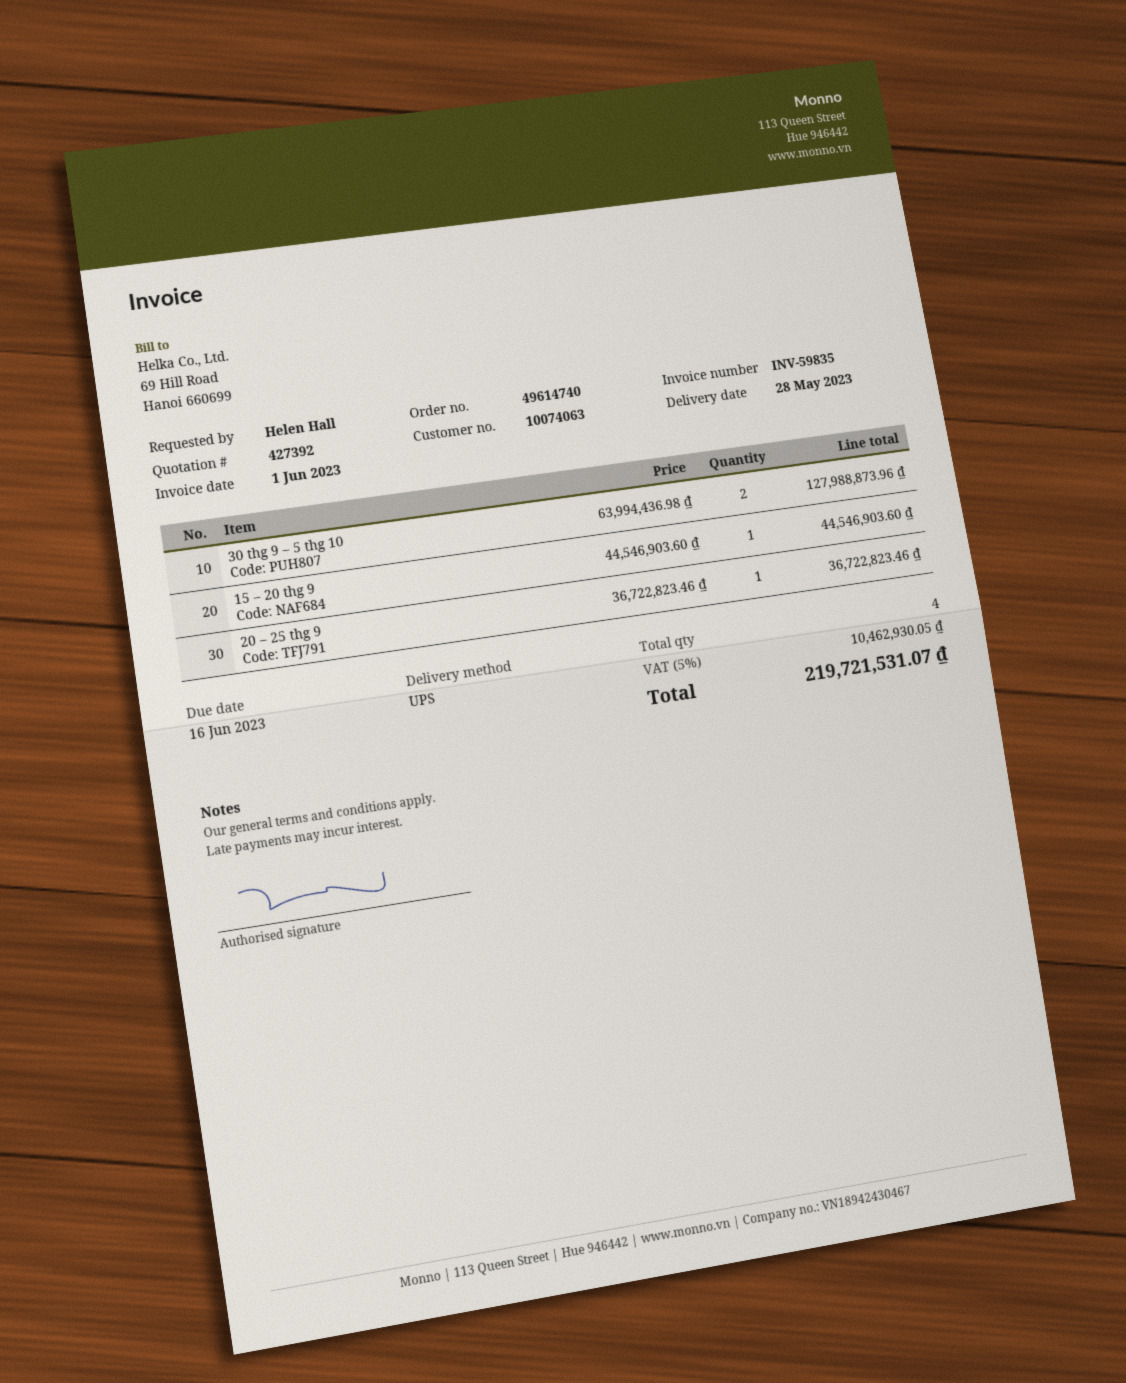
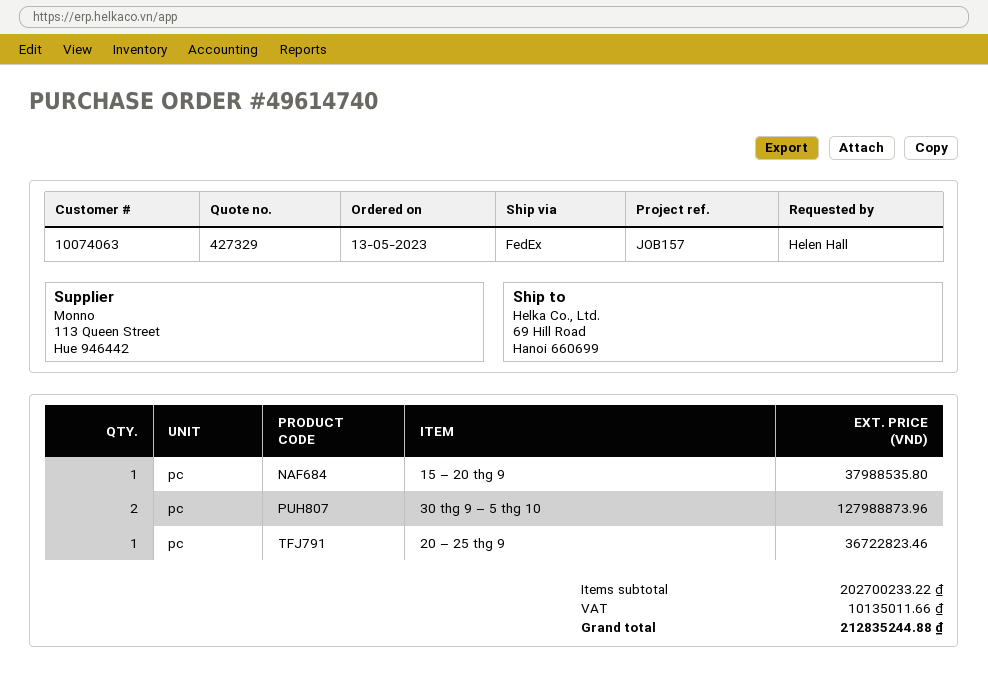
quote number: 427392 -> 427329
shipping method: UPS -> FedEx
15 – 20 thg 9: 1 for 44546903.60 -> 1 for 37988535.80
tax: 10462930.05 -> 10135011.66
total: 219721531.07 -> 212835244.88

